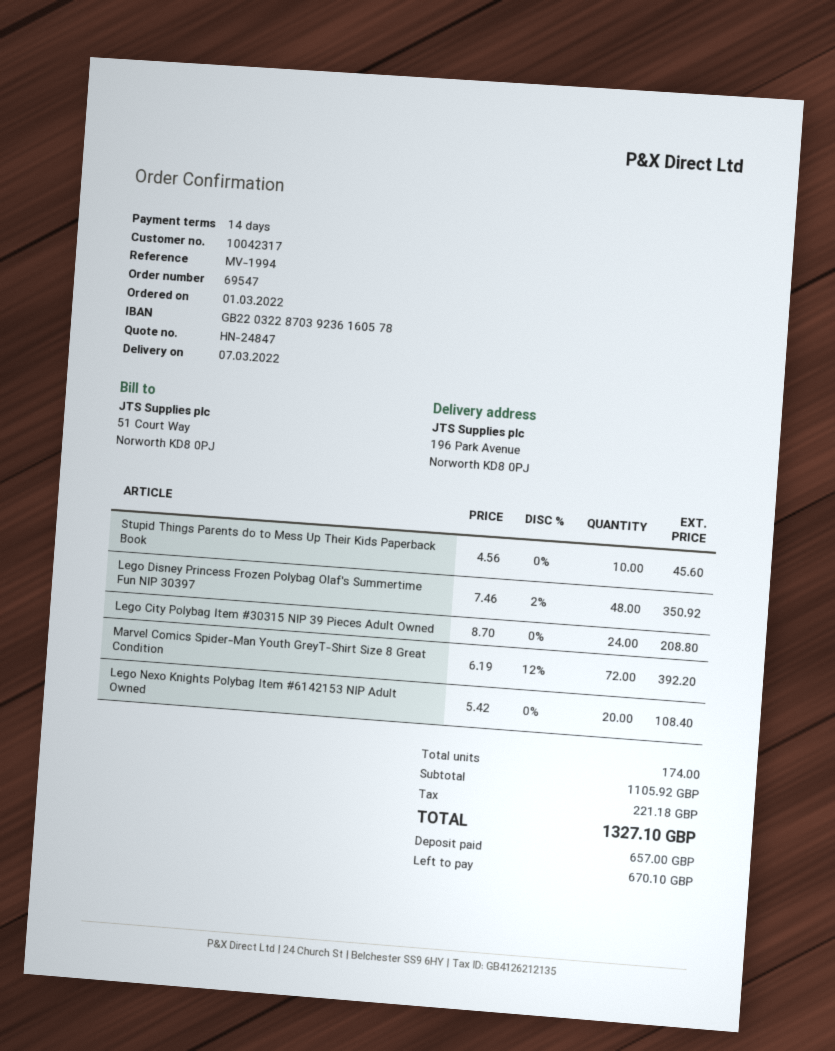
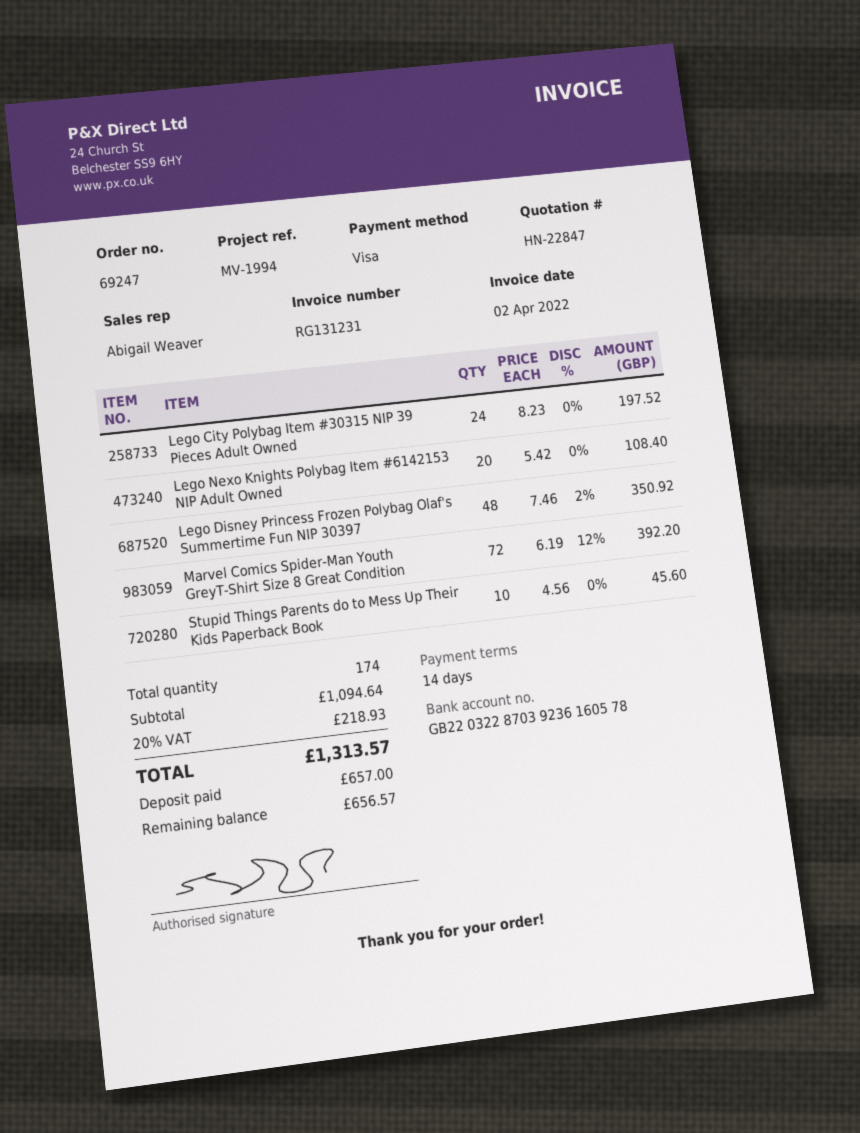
quote number: HN-24847 -> HN-22847
order number: 69547 -> 69247
Lego City Polybag Item #30315 NIP 39 Pieces Adult Owned: 24 x 8.70 = 208.80 -> 24 x 8.23 = 197.52
subtotal: 1105.92 -> 1094.64
tax: 221.18 -> 218.93
total: 1327.10 -> 1313.57
balance: 670.10 -> 656.57

